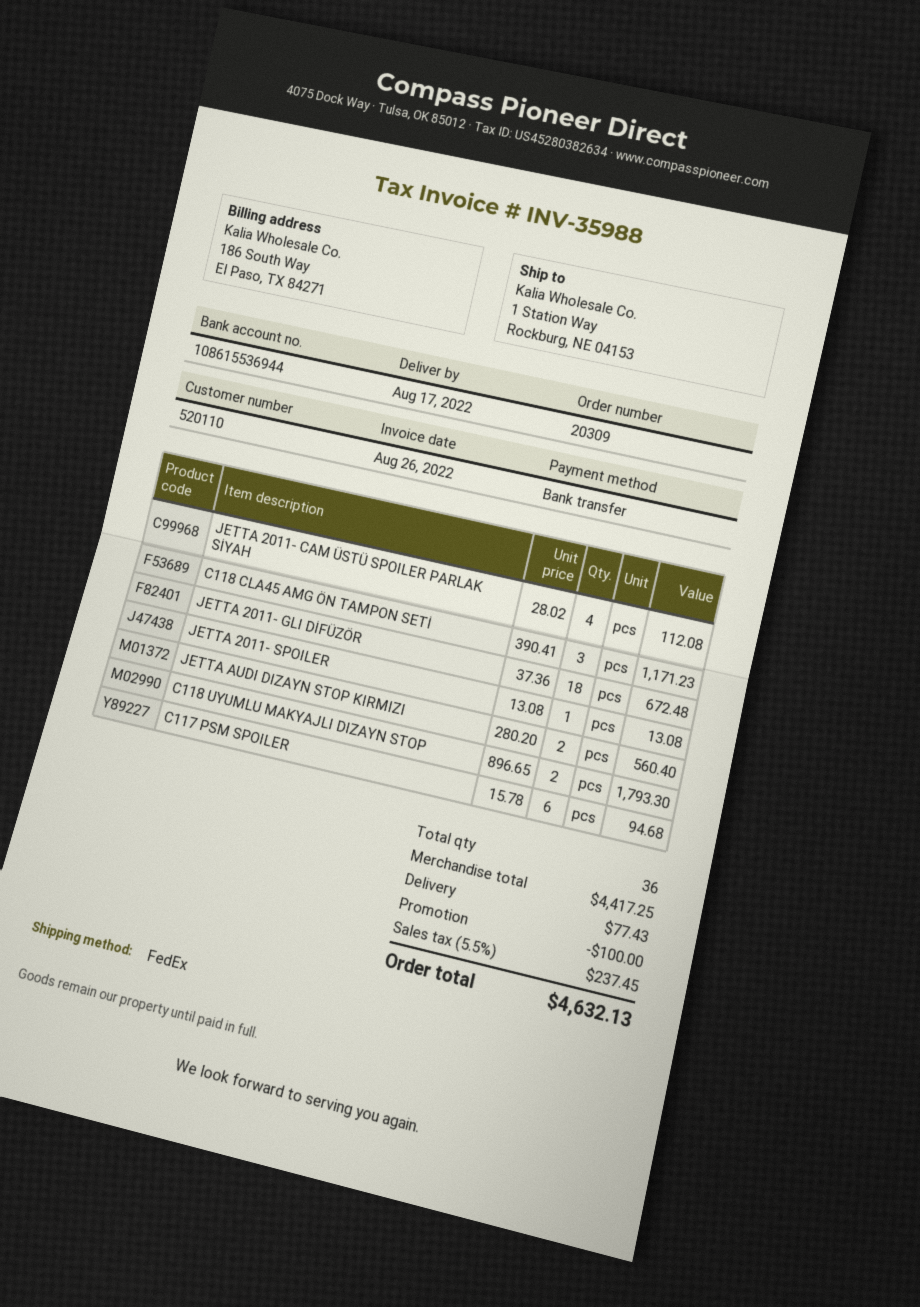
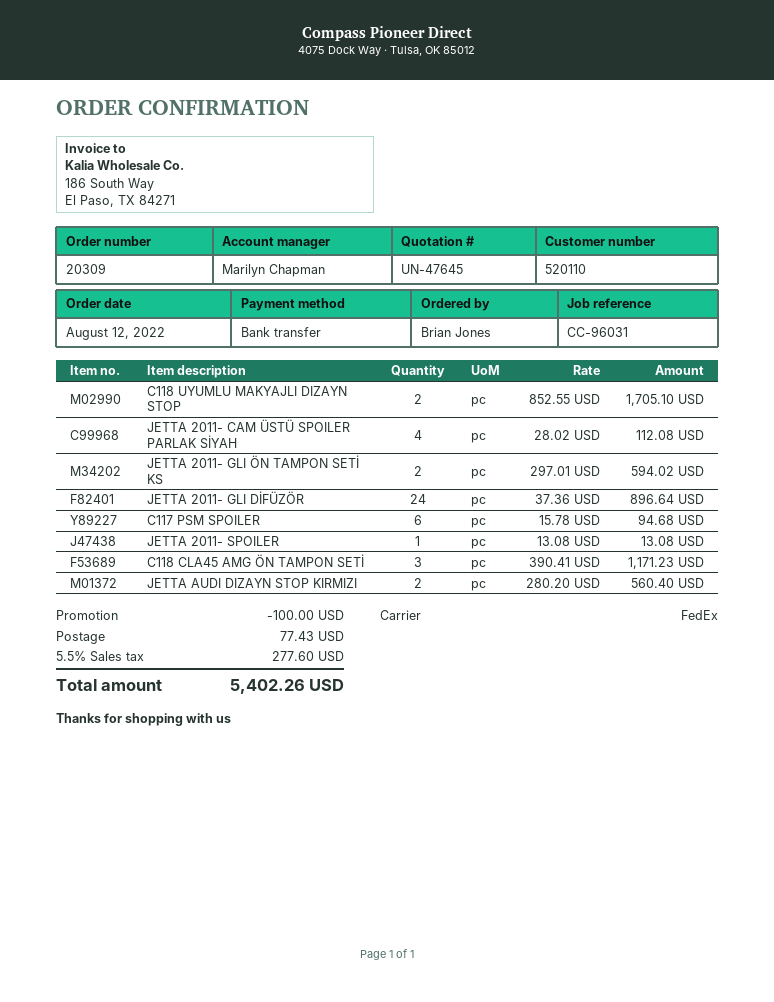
JETTA 2011- GLI DİFÜZÖR: 18 x 37.36 = 672.48 -> 24 x 37.36 = 896.64
C118 UYUMLU MAKYAJLI DIZAYN STOP: 2 x 896.65 = 1793.30 -> 2 x 852.55 = 1705.10
JETTA 2011- GLI ÖN TAMPON SETİ KS: none -> 2 x 297.01 = 594.02
tax: 5.5% = 237.45 -> 5.5% = 277.60
total: 4632.13 -> 5402.26

